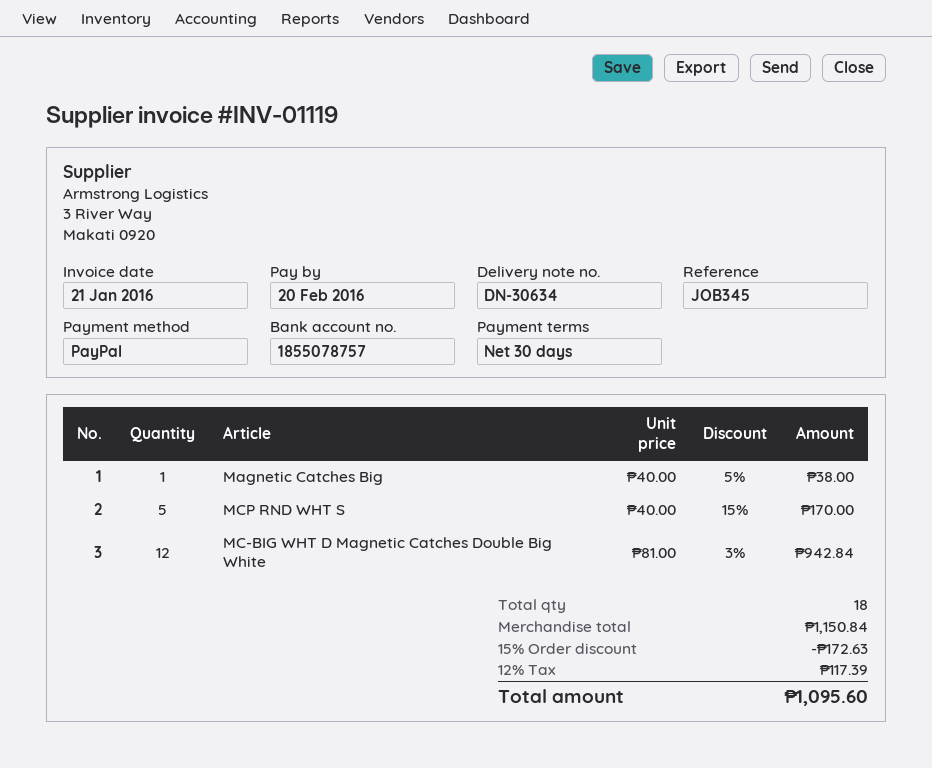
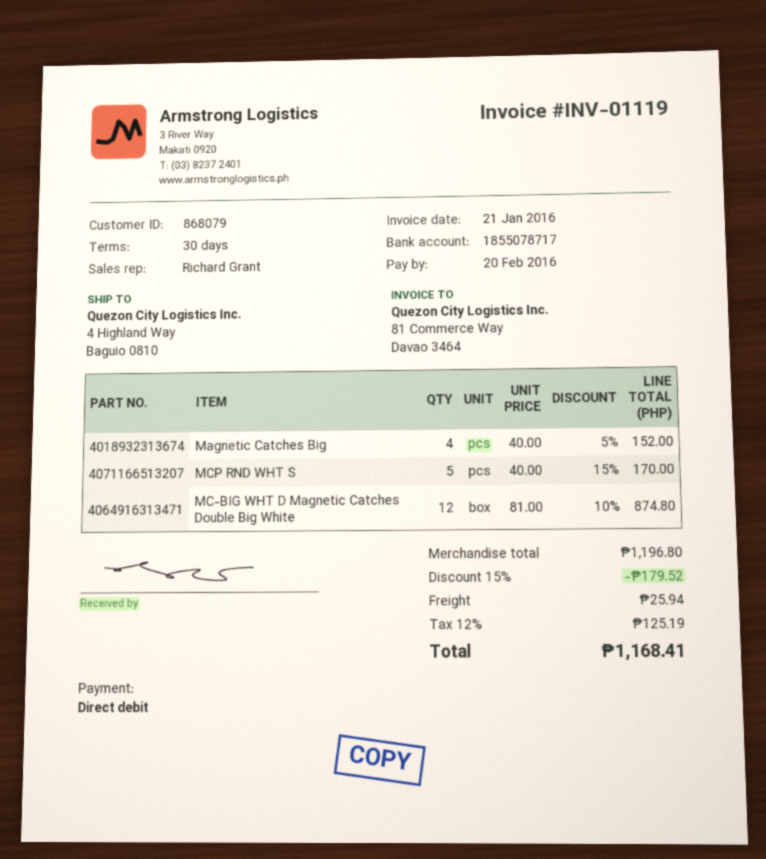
payment method: PayPal -> direct debit
bank account: 1855078757 -> 1855078717
Magnetic Catches Big: 1 x 40.00 - 5% = 38.00 -> 4 x 40.00 - 5% = 152.00
MC-BIG WHT D Magnetic Catches Double Big White: 12 x 81.00 - 3% = 942.84 -> 12 x 81.00 - 10% = 874.80
subtotal: 1150.84 -> 1196.80
discount: 15% = 172.63 -> 15% = 179.52
shipping: none -> 25.94
tax: 12% = 117.39 -> 12% = 125.19
total: 1095.60 -> 1168.41

